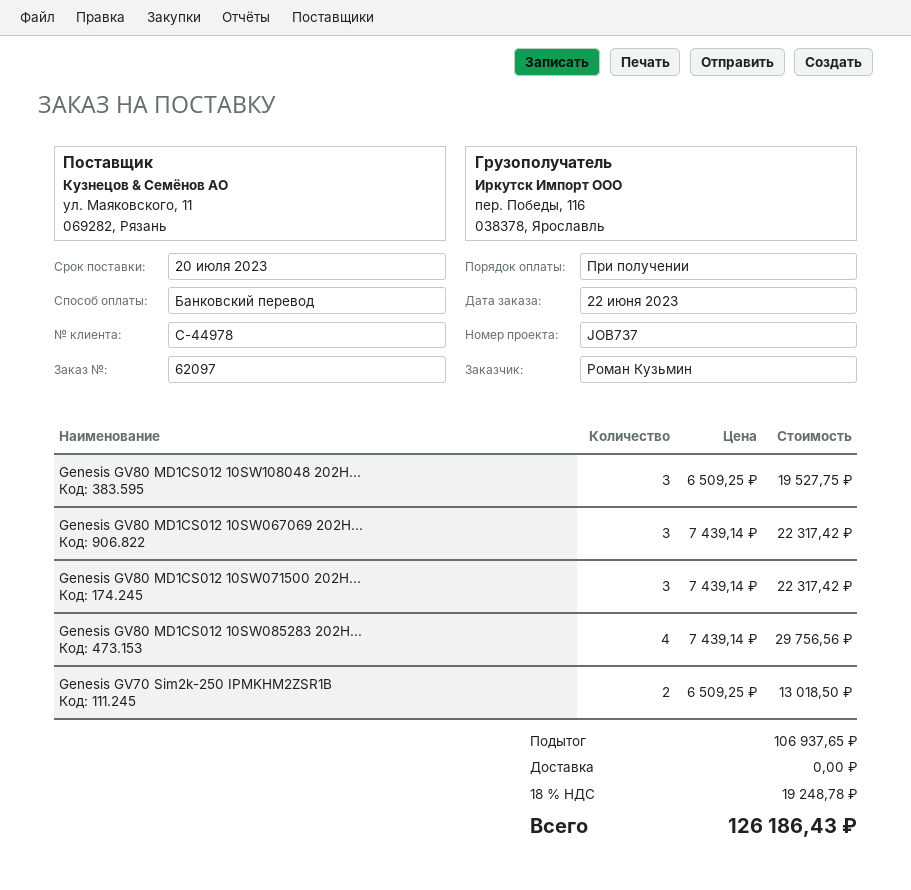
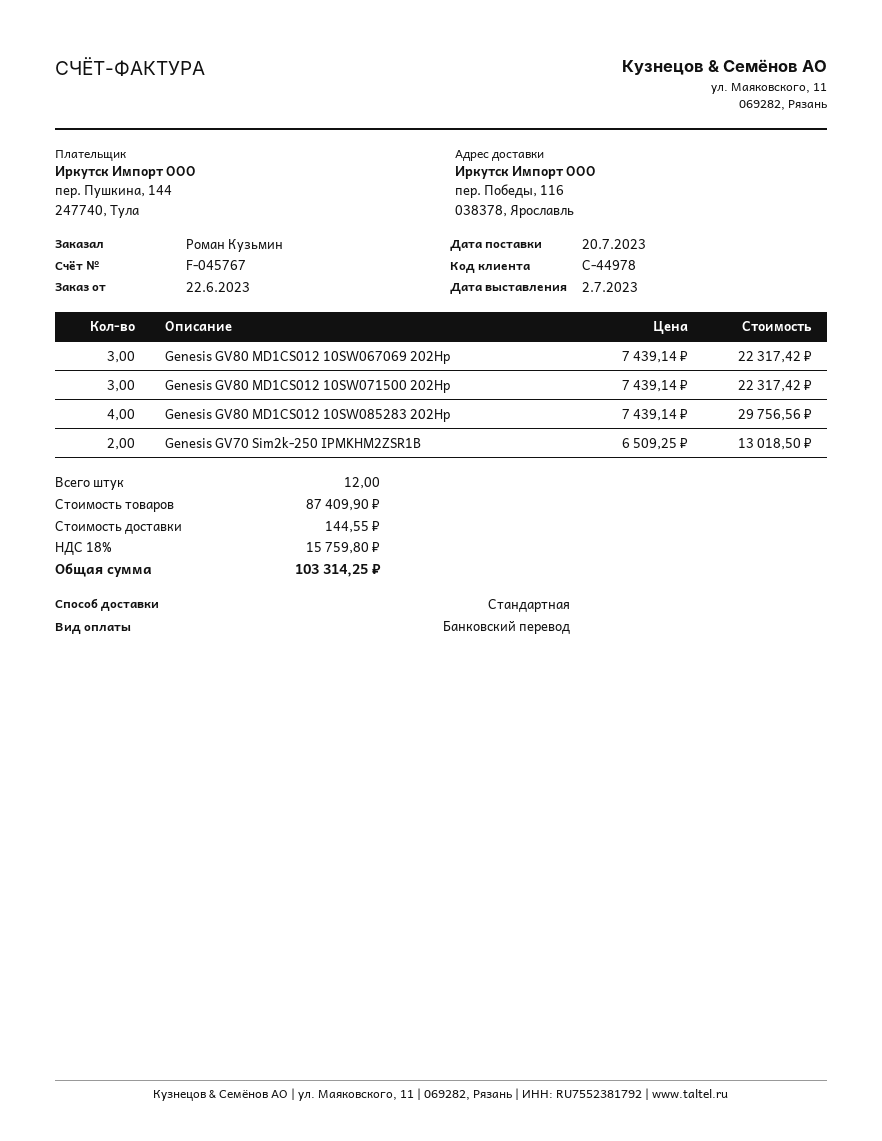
Genesis GV80 MD1CS012 10SW108048 202H...: 3 x 6509.25 = 19527.75 -> none
subtotal: 106937.65 -> 87409.90
shipping: 0.00 -> 144.55
tax: 18% = 19248.78 -> 18% = 15759.80
total: 126186.43 -> 103314.25

